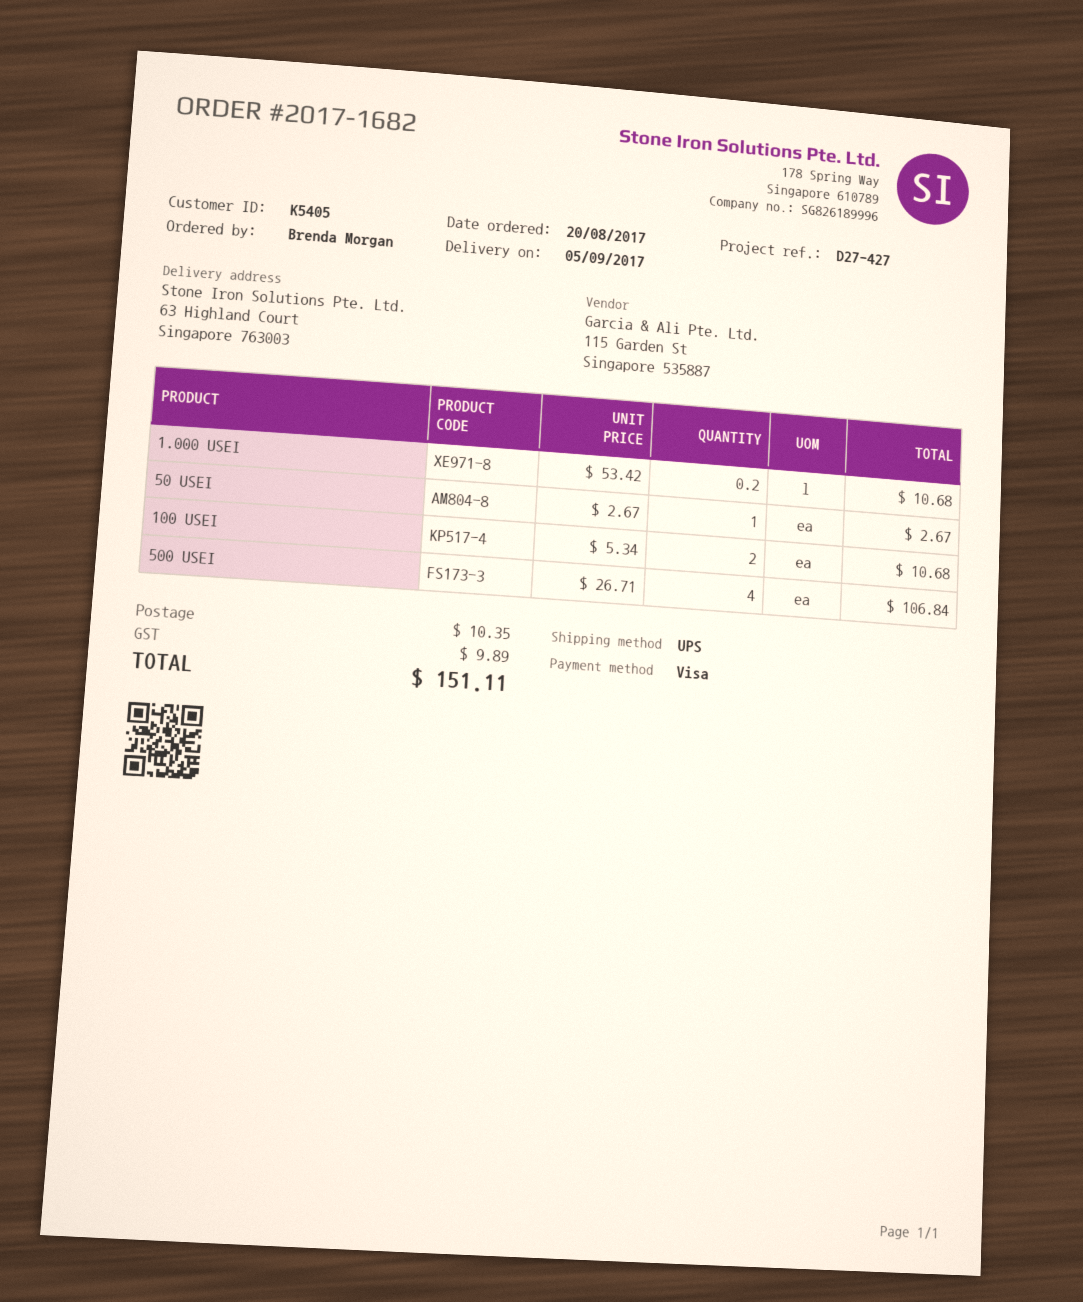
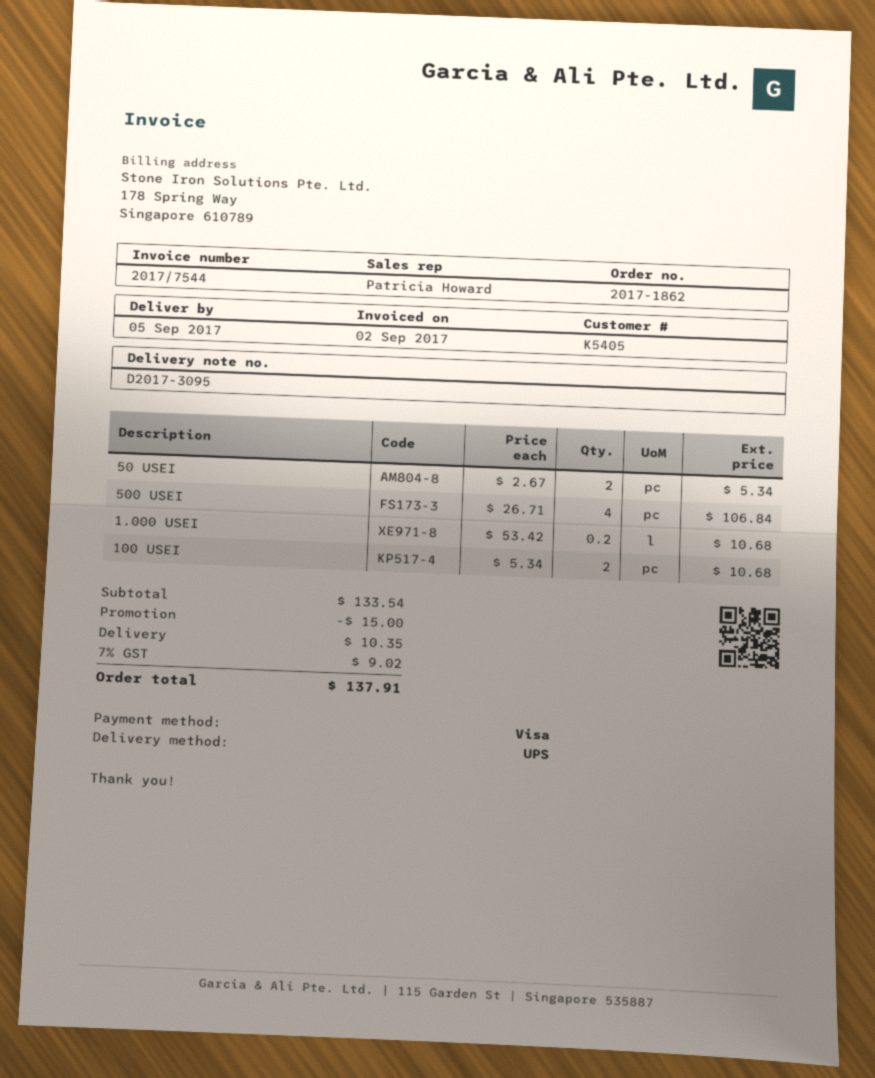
order number: 2017-1682 -> 2017-1862
50 USEI: 1 x 2.67 = 2.67 -> 2 x 2.67 = 5.34
discount: none -> 15.00
tax: 9.89 -> 9.02
total: 151.11 -> 137.91

